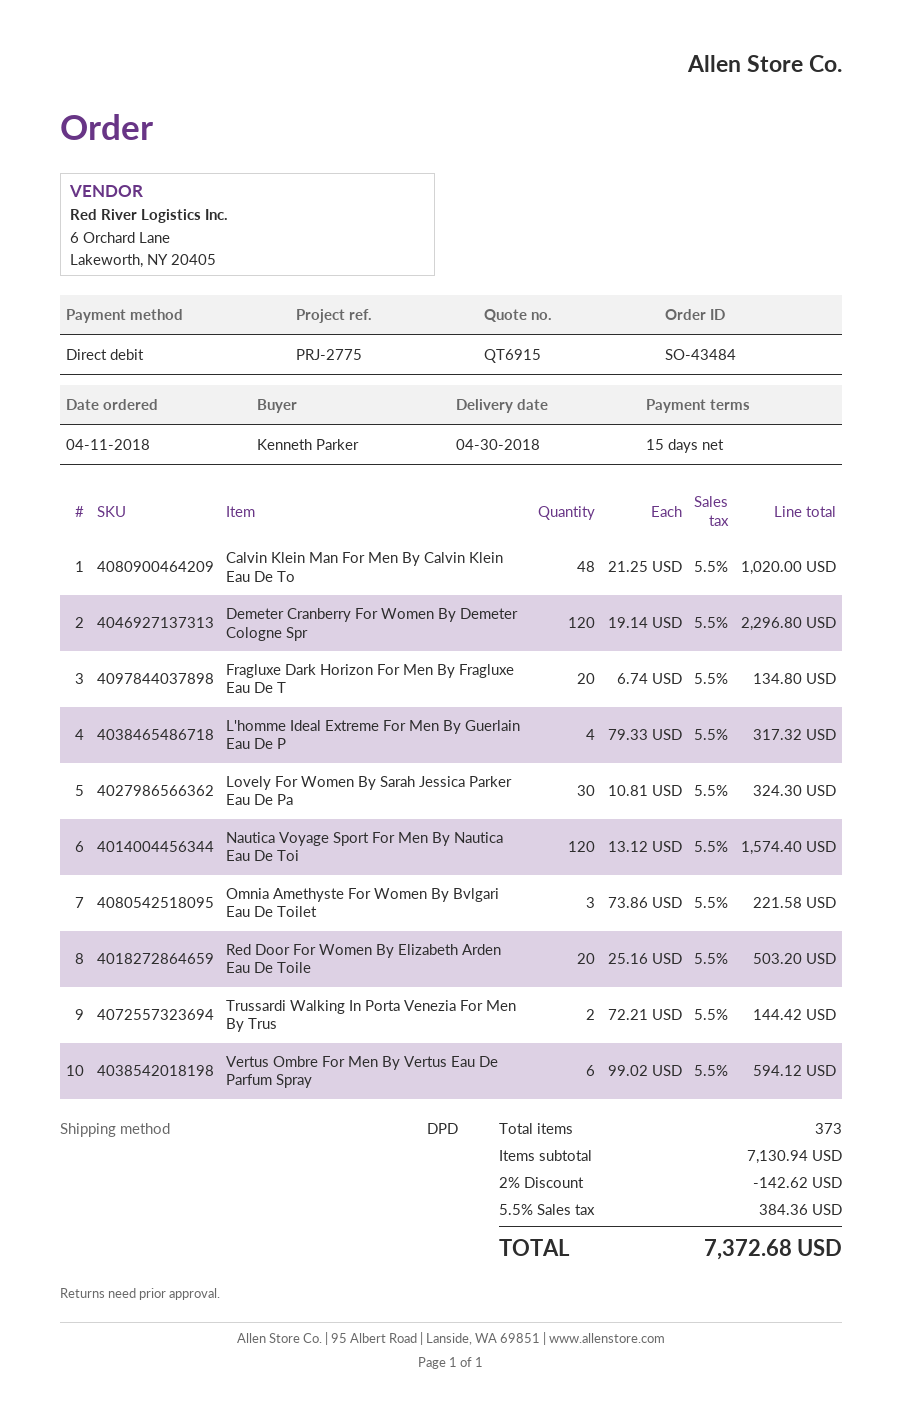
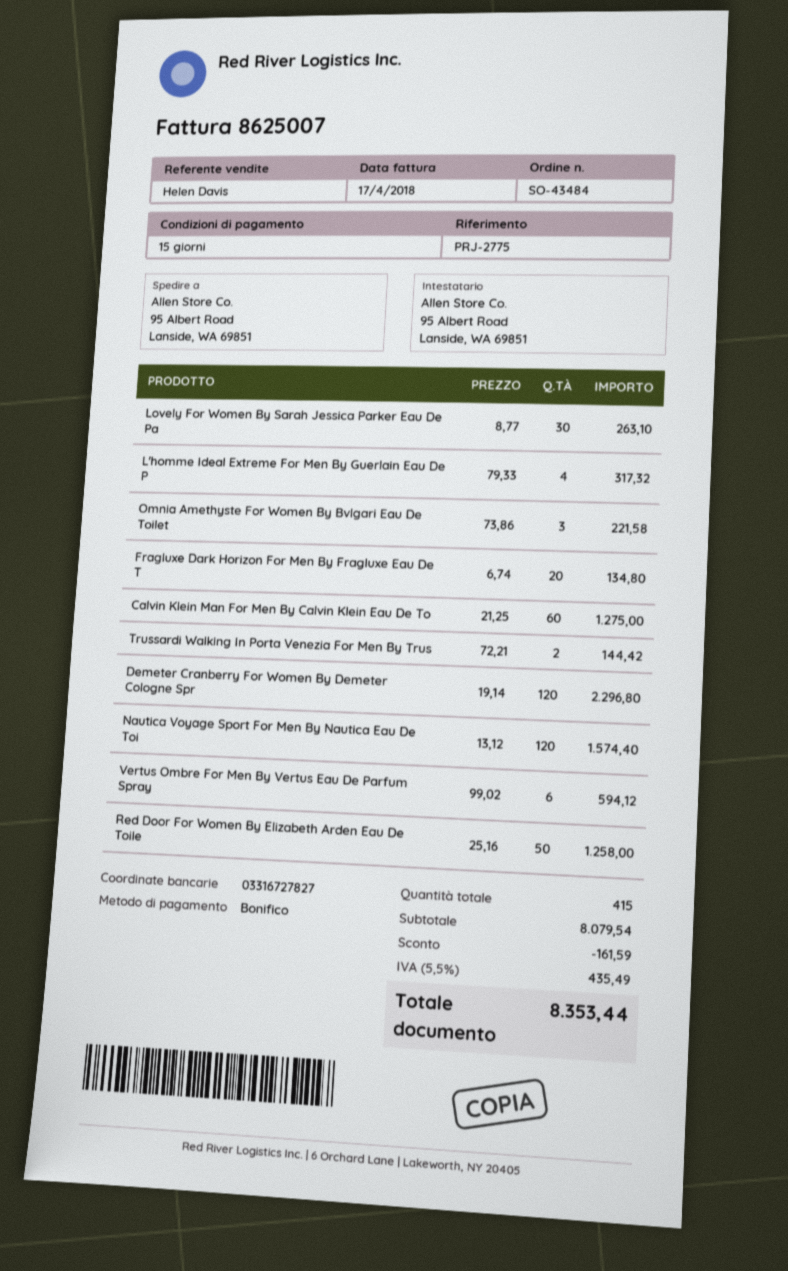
payment method: direct debit -> bank transfer
Calvin Klein Man For Men By Calvin Klein Eau De To: 48 x 21.25 = 1020.00 -> 60 x 21.25 = 1275.00
Lovely For Women By Sarah Jessica Parker Eau De Pa: 30 x 10.81 = 324.30 -> 30 x 8.77 = 263.10
Red Door For Women By Elizabeth Arden Eau De Toile: 20 x 25.16 = 503.20 -> 50 x 25.16 = 1258.00
total quantity: 373 -> 415
subtotal: 7130.94 -> 8079.54
discount: 142.62 -> 161.59
tax: 5.5% = 384.36 -> 5.5% = 435.49
total: 7372.68 -> 8353.44

